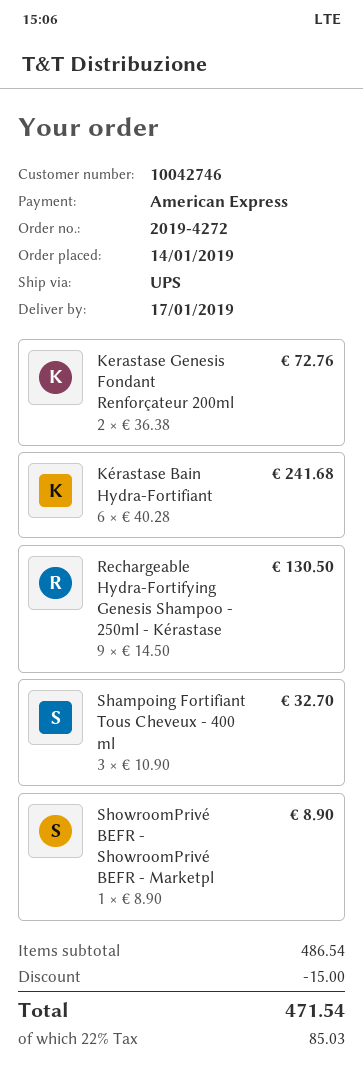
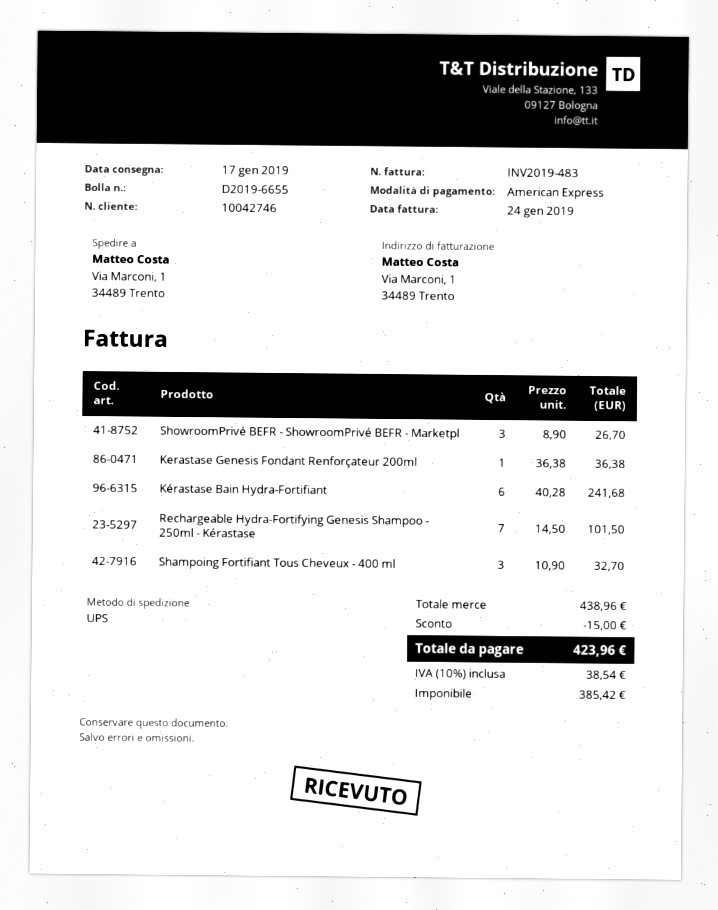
Kerastase Genesis Fondant Renforçateur 200ml: 2 x 36.38 = 72.76 -> 1 x 36.38 = 36.38
Rechargeable Hydra-Fortifying Genesis Shampoo - 250ml - Kérastase: 9 x 14.50 = 130.50 -> 7 x 14.50 = 101.50
ShowroomPrivé BEFR - ShowroomPrivé BEFR - Marketpl: 1 x 8.90 = 8.90 -> 3 x 8.90 = 26.70
subtotal: 486.54 -> 438.96
tax: 22% = 85.03 -> 10% = 38.54
total: 471.54 -> 423.96

